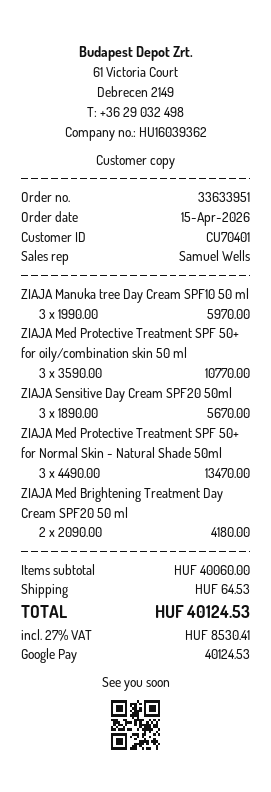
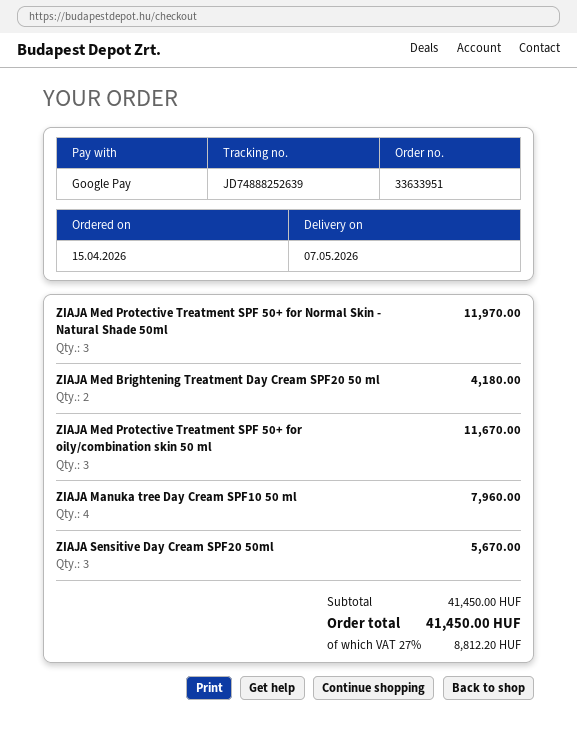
ZIAJA Manuka tree Day Cream SPF10 50 ml: 3 for 5970.00 -> 4 for 7960.00
ZIAJA Med Protective Treatment SPF 50+ for oily/combination skin 50 ml: 3 for 10770.00 -> 3 for 11670.00
ZIAJA Med Protective Treatment SPF 50+ for Normal Skin - Natural Shade 50ml: 3 for 13470.00 -> 3 for 11970.00
subtotal: 40060.00 -> 41450.00
shipping: 64.53 -> none
tax: 27% = 8530.41 -> 27% = 8812.20
total: 40124.53 -> 41450.00

